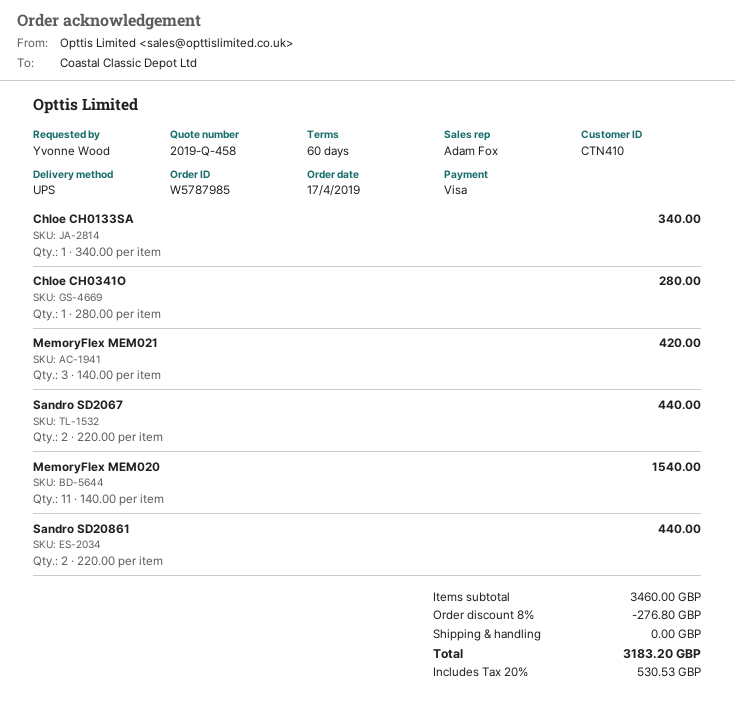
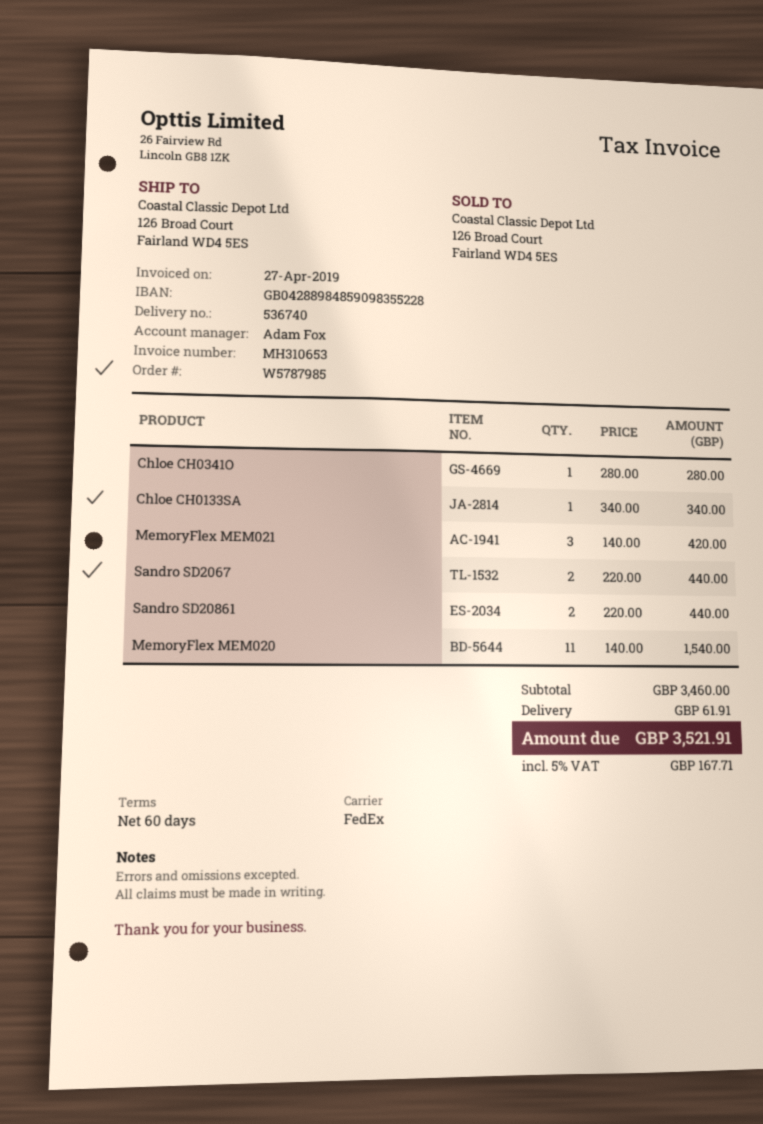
shipping method: UPS -> FedEx
discount: 8% = 276.80 -> none
shipping: 0.00 -> 61.91
tax: 20% = 530.53 -> 5% = 167.71
total: 3183.20 -> 3521.91

